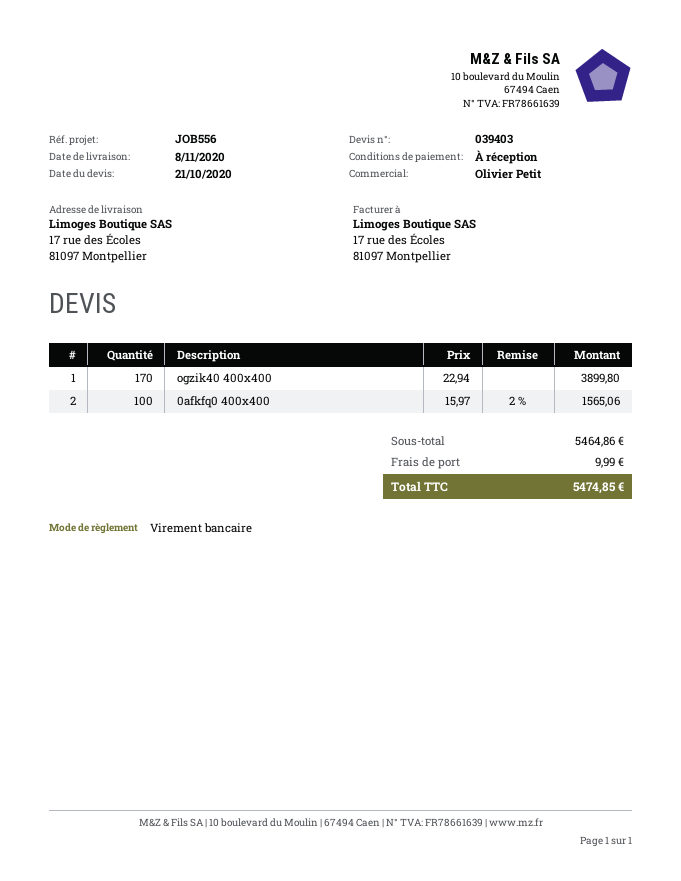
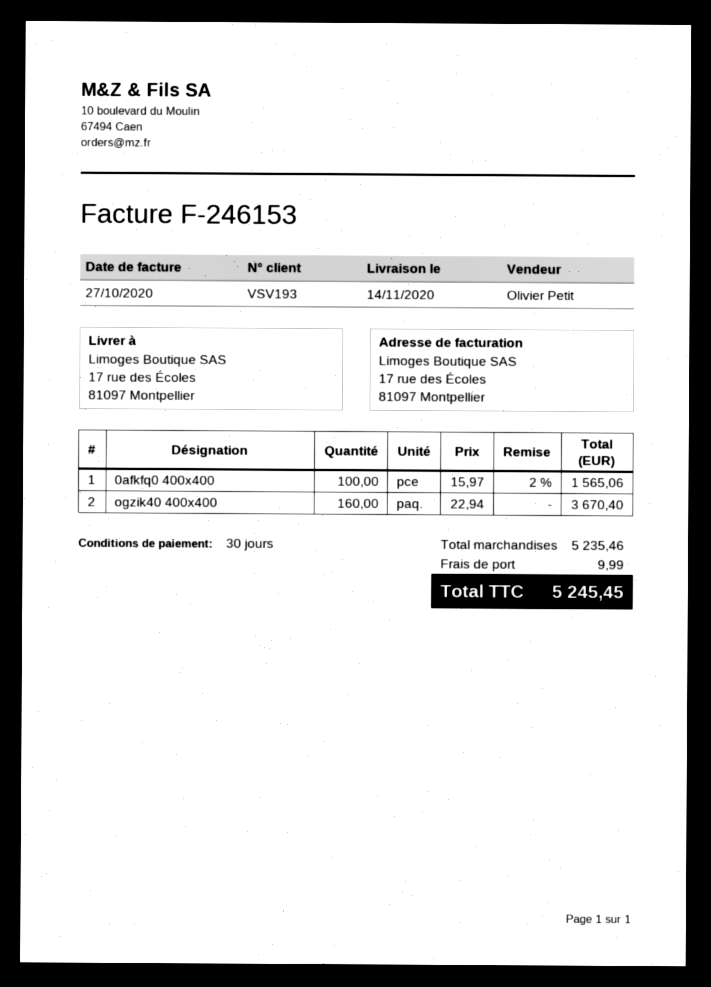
delivery date: 2020-11-08 -> 2020-11-14
payment terms: on receipt -> 30 days
ogzik40 400x400: 170 x 22.94 = 3899.80 -> 160 x 22.94 = 3670.40
subtotal: 5464.86 -> 5235.46
total: 5474.85 -> 5245.45

